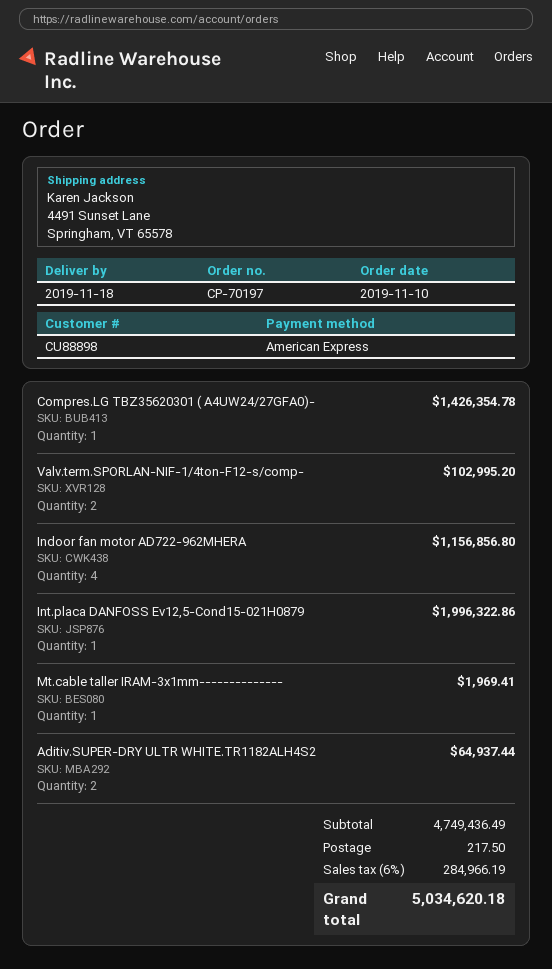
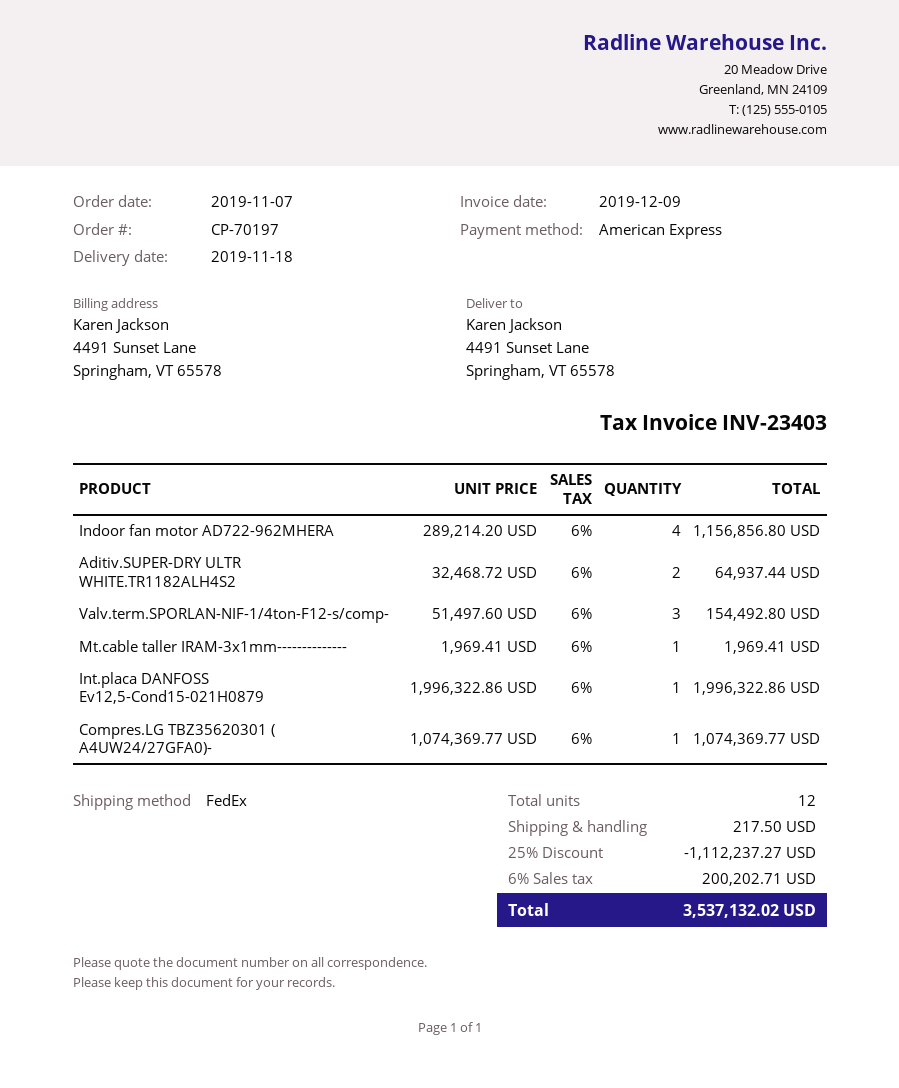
order date: 2019-11-10 -> 2019-11-07
Compres.LG TBZ35620301 ( A4UW24/27GFA0)-: 1 for 1426354.78 -> 1 for 1074369.77
Valv.term.SPORLAN-NIF-1/4ton-F12-s/comp-: 2 for 102995.20 -> 3 for 154492.80
discount: none -> 25% = 1112237.27
tax: 6% = 284966.19 -> 6% = 200202.71
total: 5034620.18 -> 3537132.02

